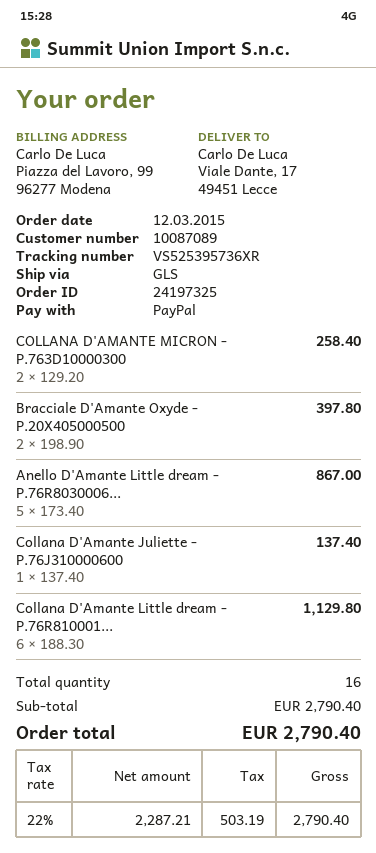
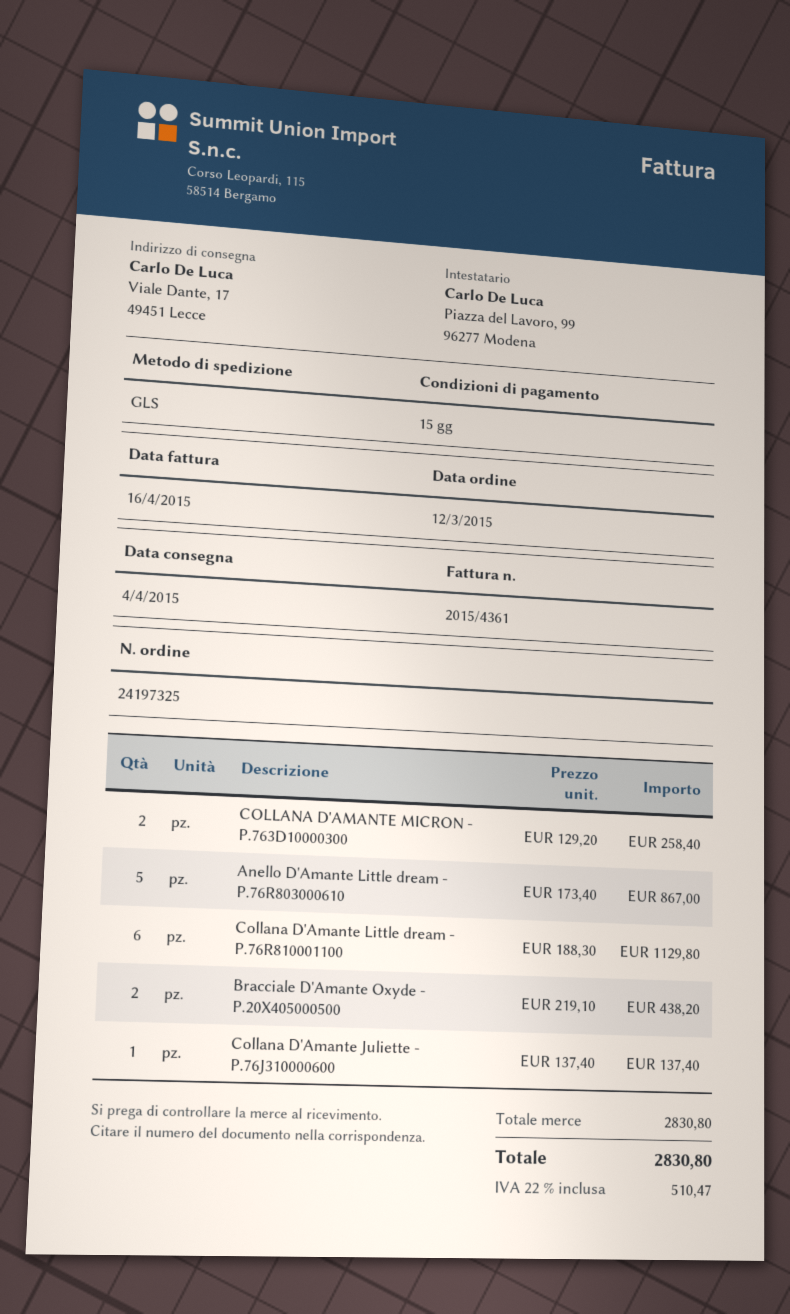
Bracciale D'Amante Oxyde - P.20X405000500: 2 x 198.90 = 397.80 -> 2 x 219.10 = 438.20
subtotal: 2790.40 -> 2830.80
tax: 22% = 503.19 -> 22% = 510.47
total: 2790.40 -> 2830.80

